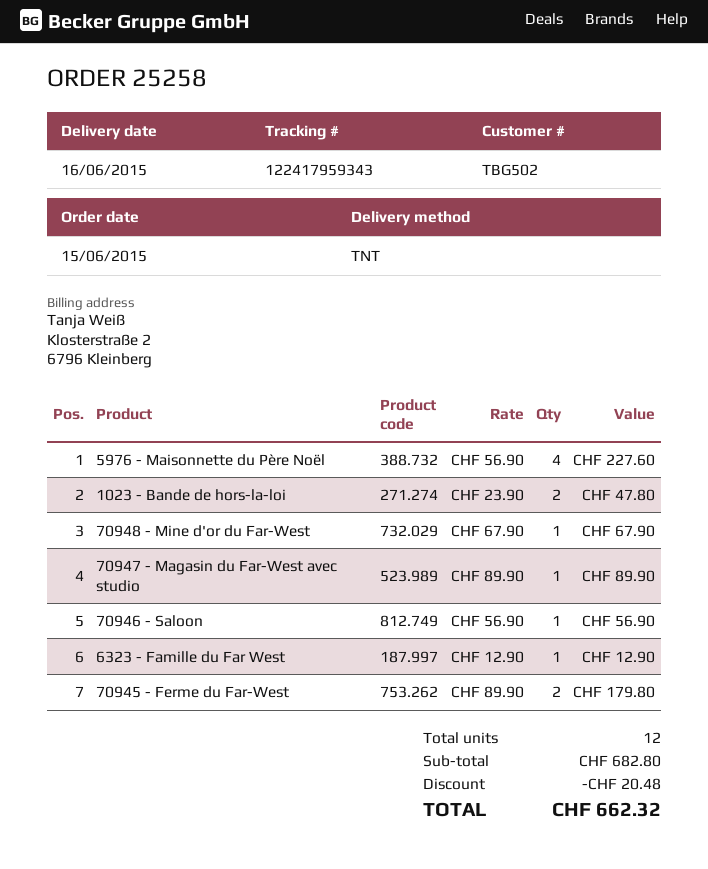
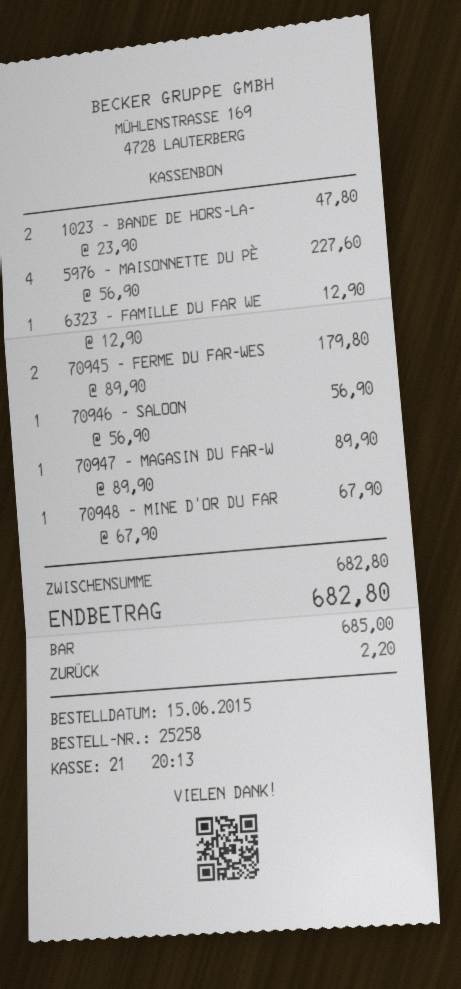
discount: 20.48 -> none
total: 662.32 -> 682.80

